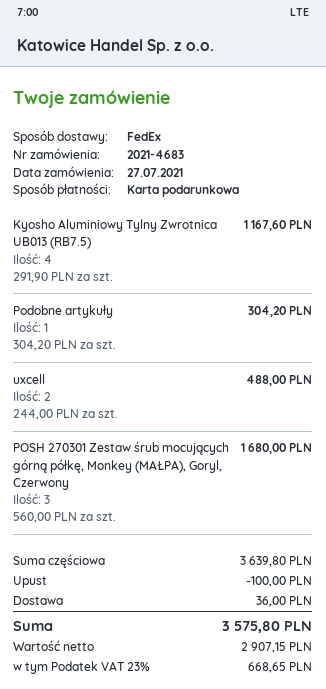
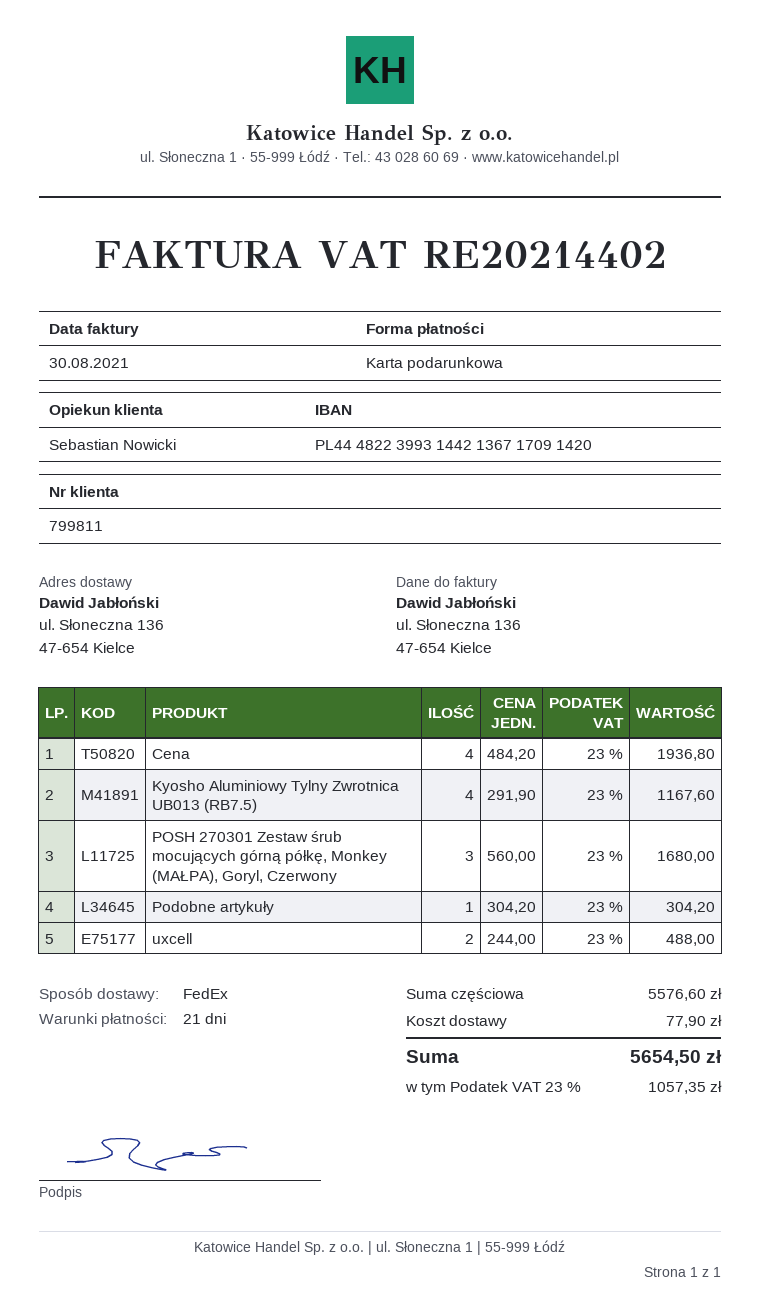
Cena: none -> 4 x 484.20 = 1936.80
subtotal: 3639.80 -> 5576.60
discount: 100.00 -> none
shipping: 36.00 -> 77.90
tax: 23% = 668.65 -> 23% = 1057.35
total: 3575.80 -> 5654.50

